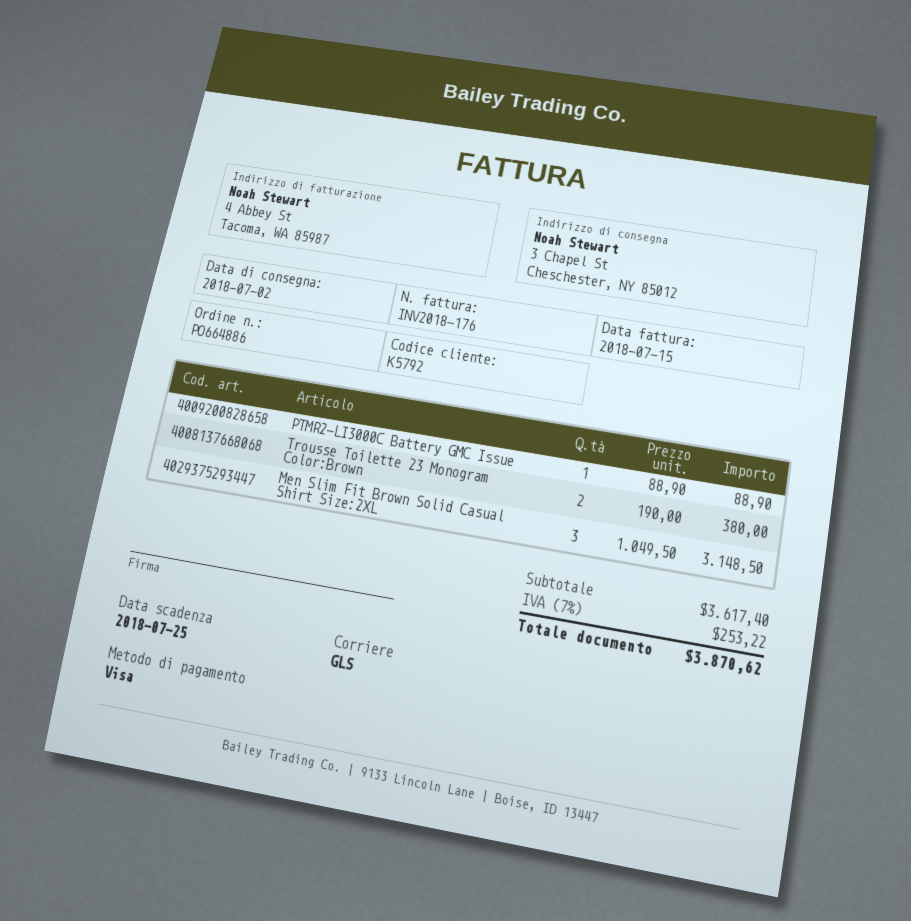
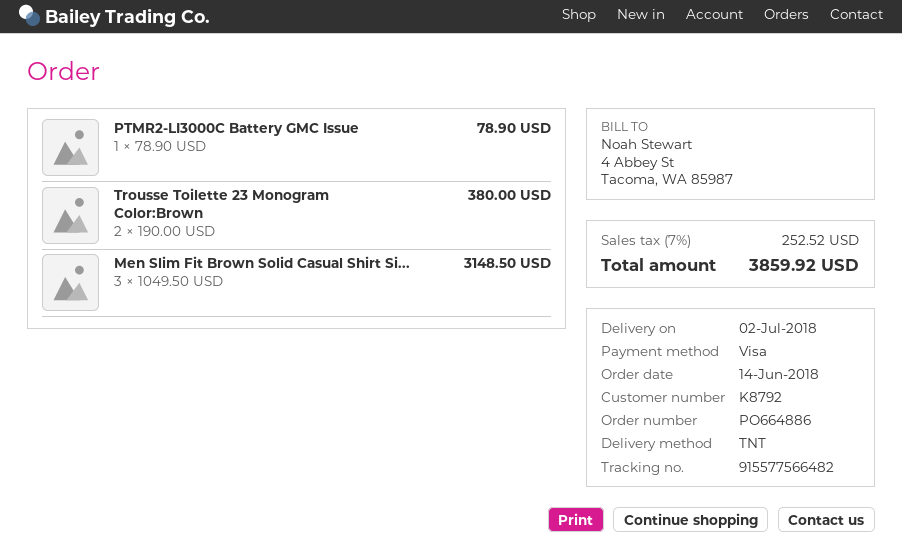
customer number: K5792 -> K8792
shipping method: GLS -> TNT
PTMR2-LI3000C Battery GMC Issue: 1 x 88.90 = 88.90 -> 1 x 78.90 = 78.90
tax: 7% = 253.22 -> 7% = 252.52
total: 3870.62 -> 3859.92

